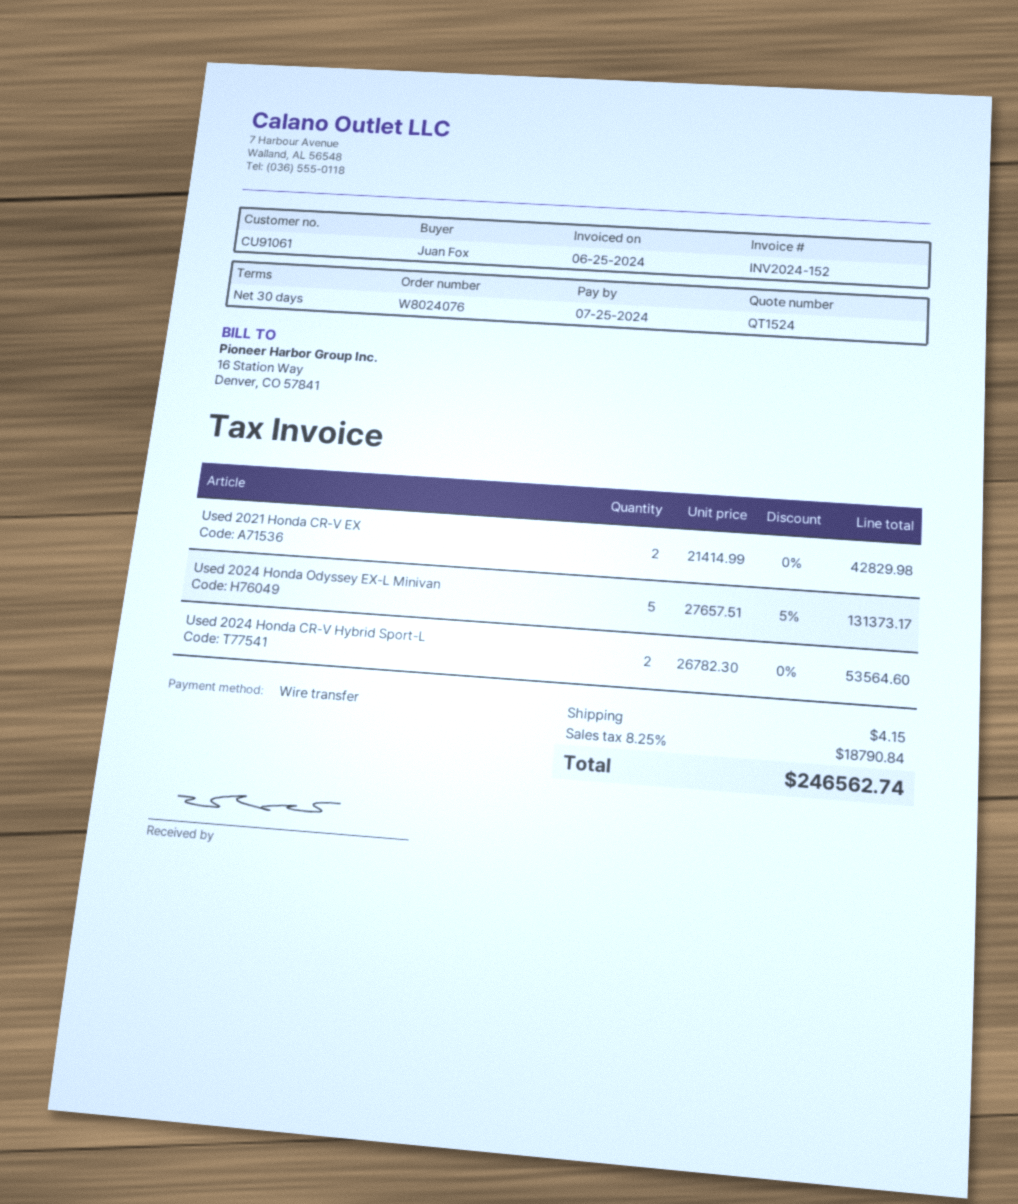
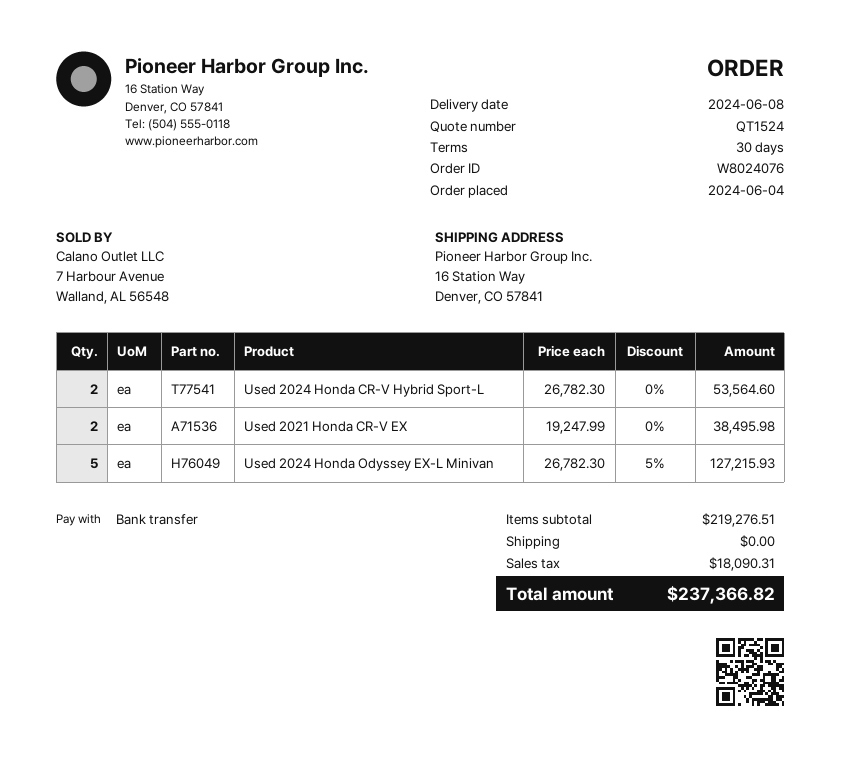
Used 2021 Honda CR-V EX: 2 x 21414.99 = 42829.98 -> 2 x 19247.99 = 38495.98
Used 2024 Honda Odyssey EX-L Minivan: 5 x 27657.51 - 5% = 131373.17 -> 5 x 26782.30 - 5% = 127215.93
shipping: 4.15 -> 0.00
tax: 18790.84 -> 18090.31
total: 246562.74 -> 237366.82

